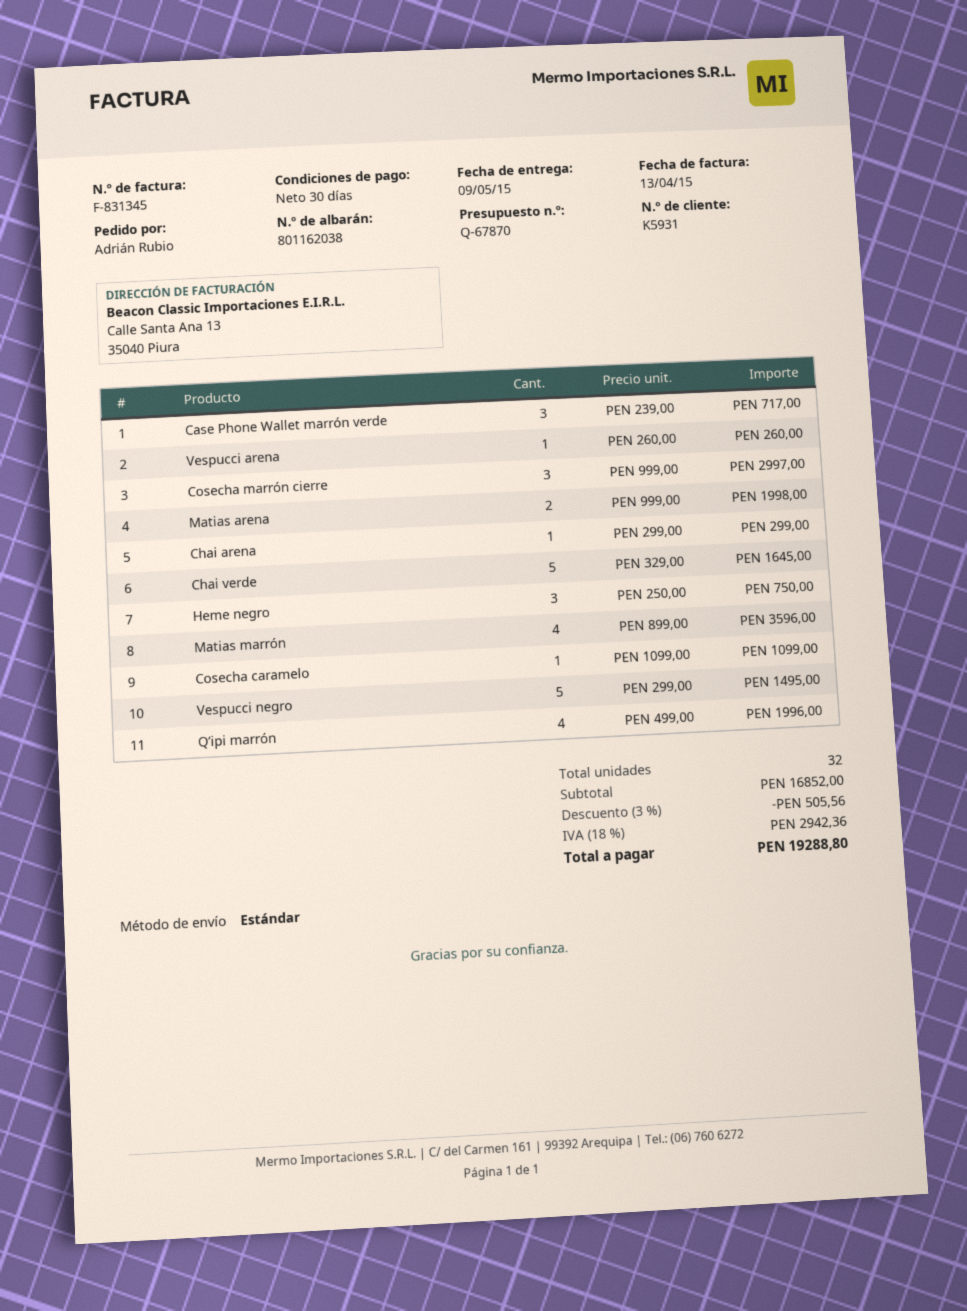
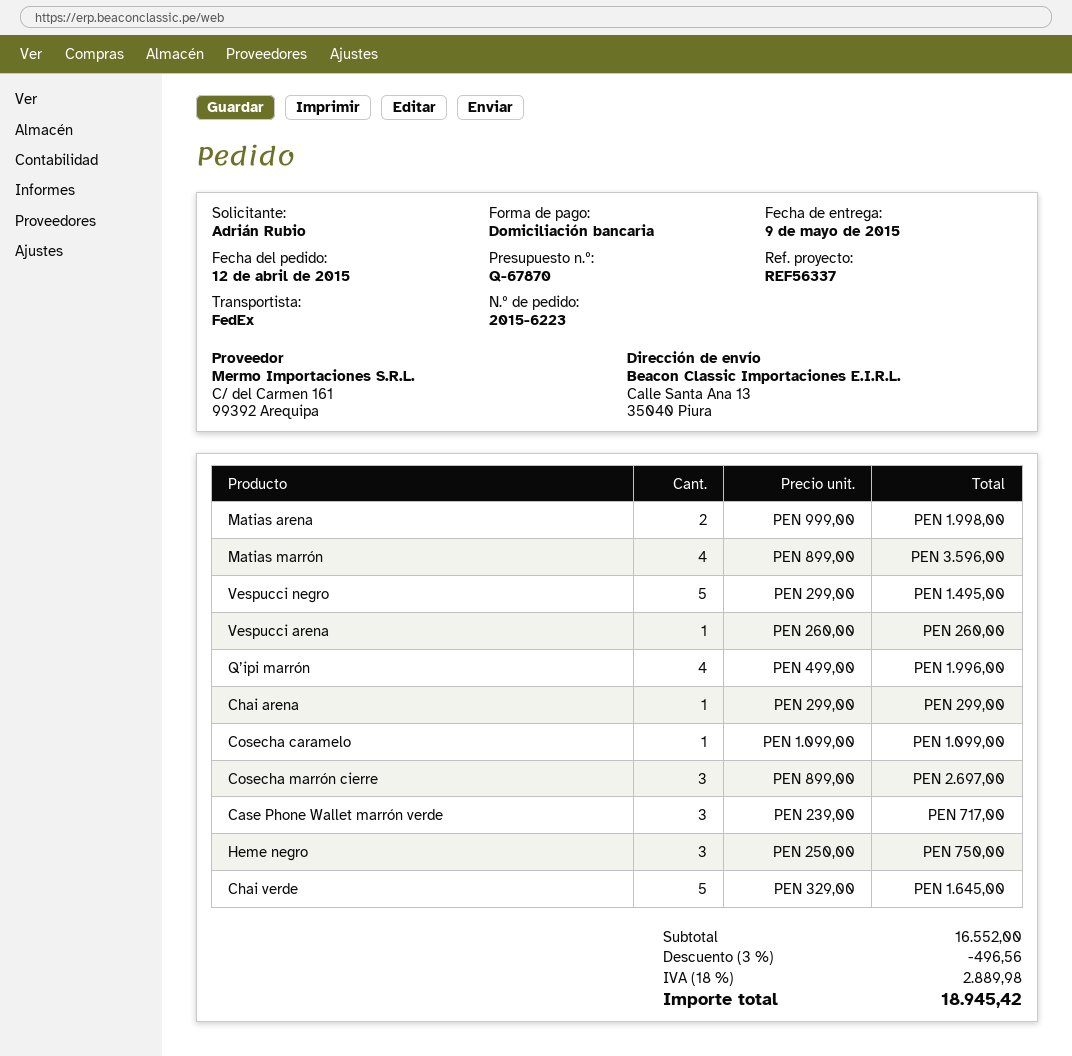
shipping method: standard -> FedEx
Cosecha marrón cierre: 3 x 999.00 = 2997.00 -> 3 x 899.00 = 2697.00
subtotal: 16852.00 -> 16552.00
discount: 3% = 505.56 -> 3% = 496.56
tax: 18% = 2942.36 -> 18% = 2889.98
total: 19288.80 -> 18945.42

